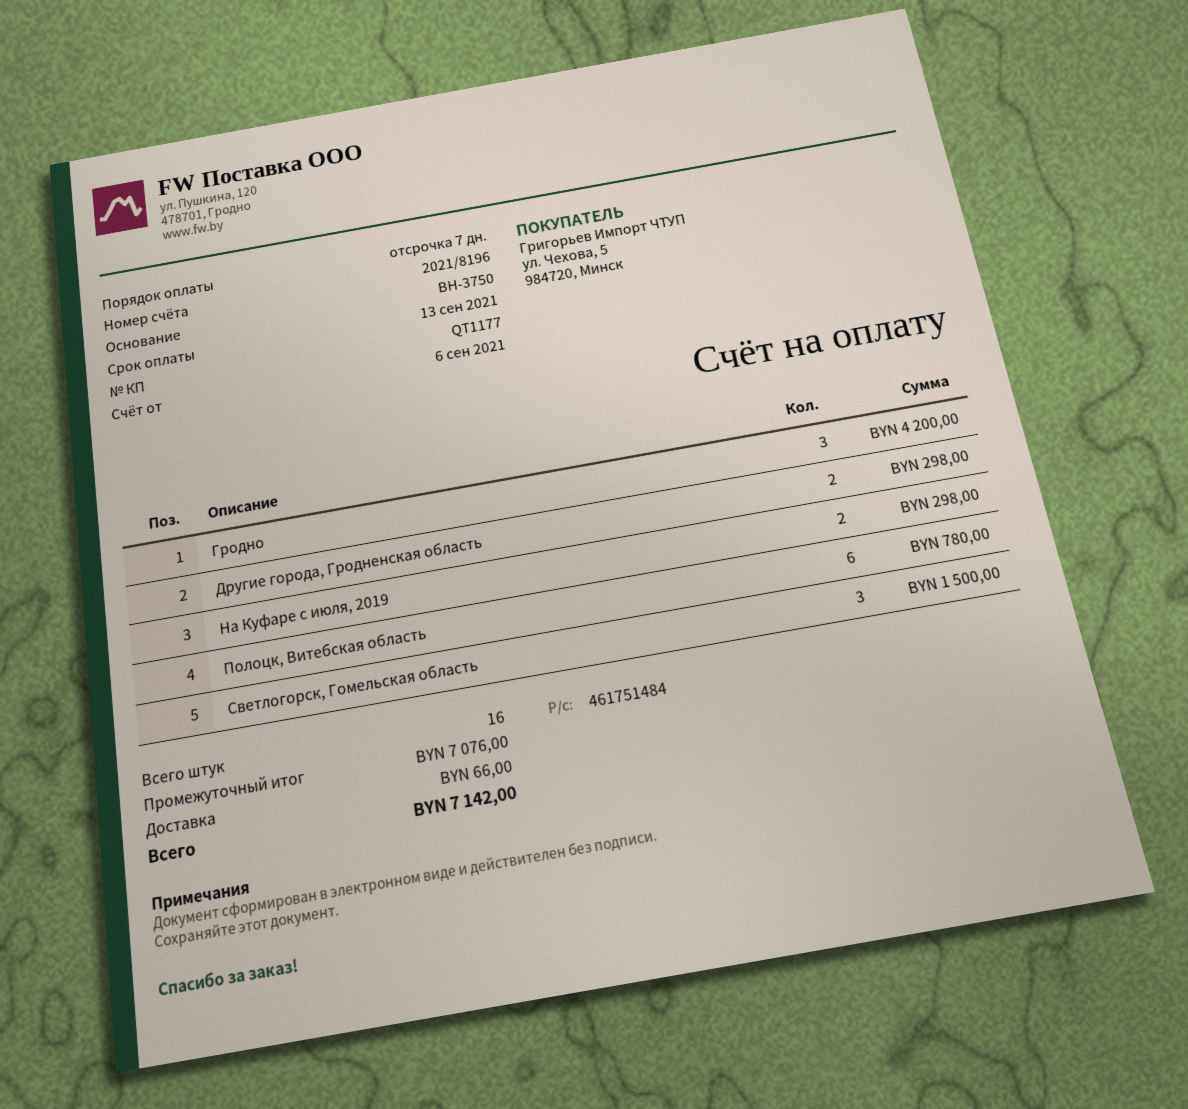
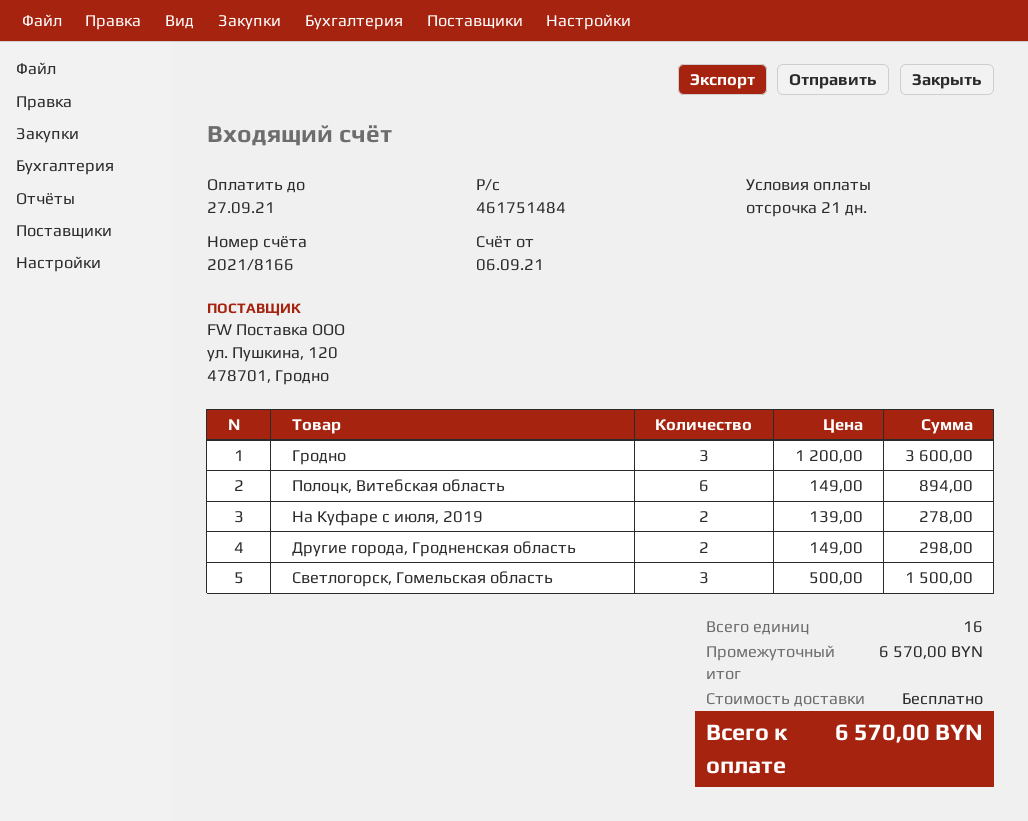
invoice number: 2021/8196 -> 2021/8166
payment terms: 7 days -> 21 days
due date: 2021-09-13 -> 2021-09-27
Гродно: 3 for 4200.00 -> 3 for 3600.00
На Куфаре с июля, 2019: 2 for 298.00 -> 2 for 278.00
Полоцк, Витебская область: 6 for 780.00 -> 6 for 894.00
subtotal: 7076.00 -> 6570.00
shipping: 66.00 -> 0.00
total: 7142.00 -> 6570.00

